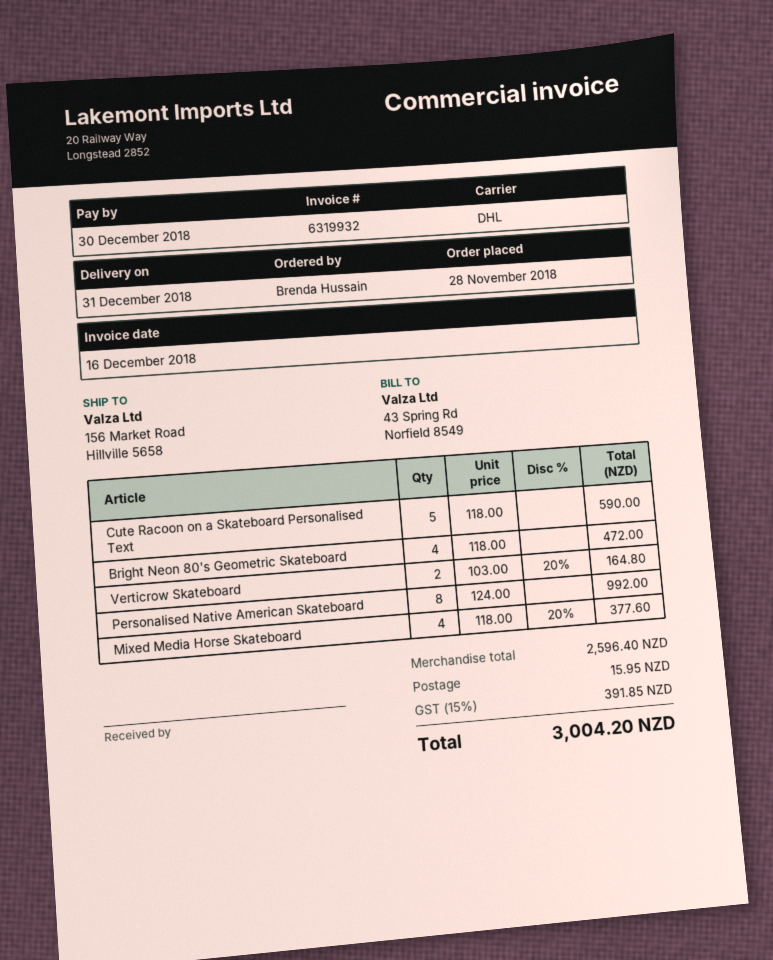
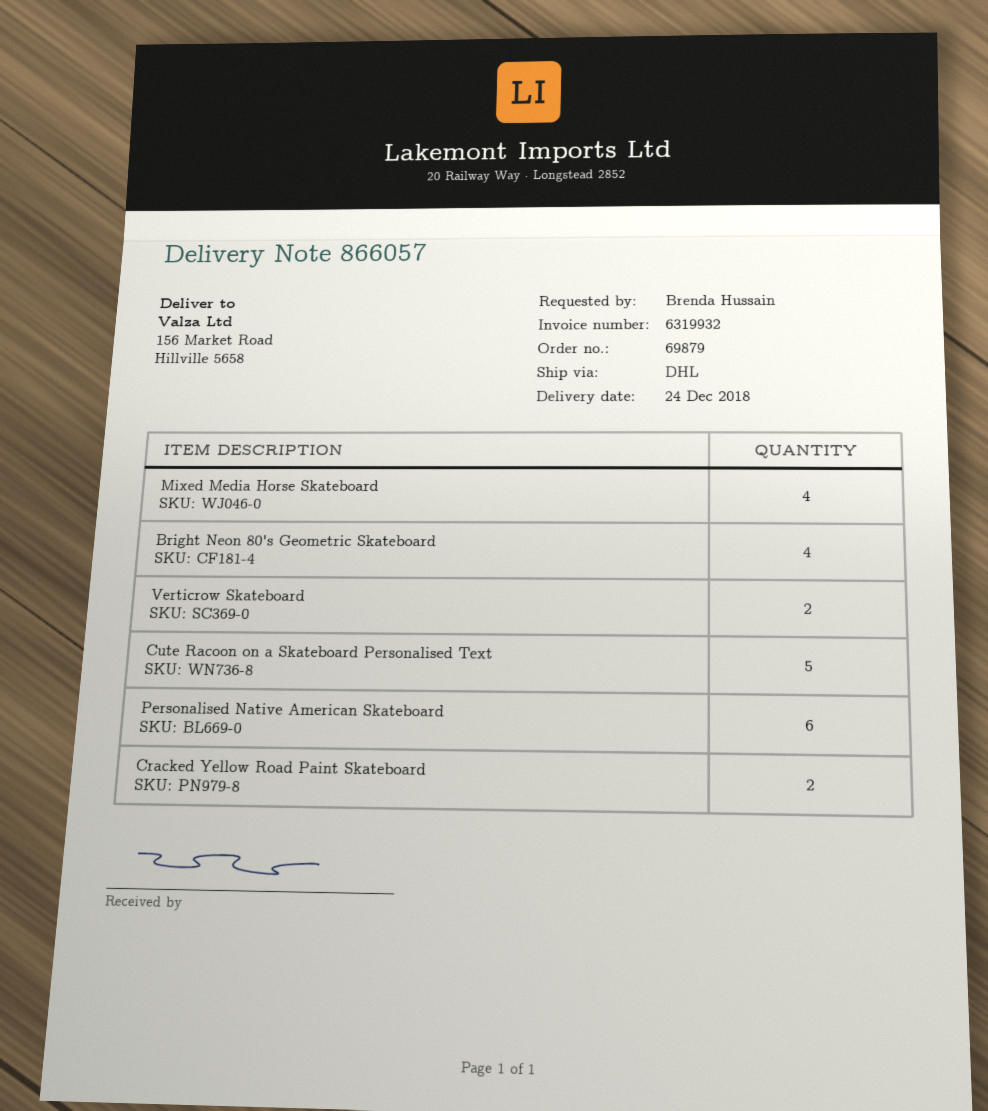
delivery date: 2018-12-31 -> 2018-12-24
Personalised Native American Skateboard: 8 -> 6
Cracked Yellow Road Paint Skateboard: none -> 2

